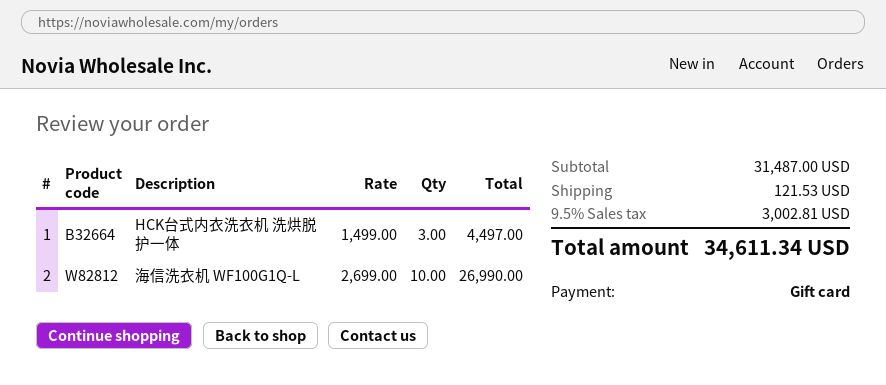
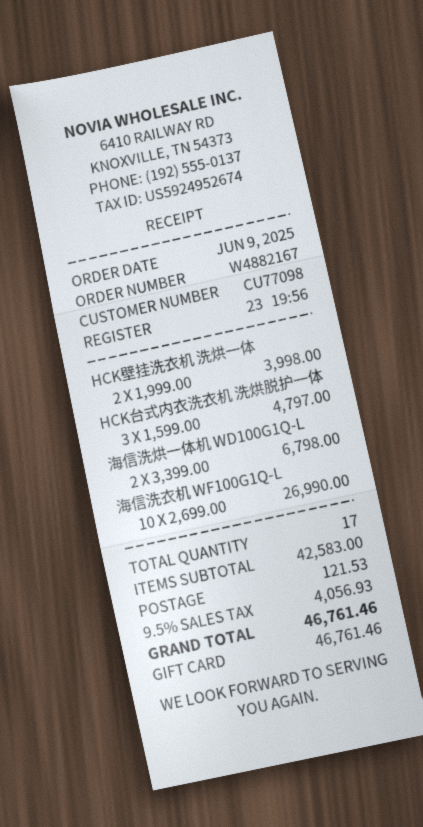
HCK台式内衣洗衣机 洗烘脱护一体: 3 x 1499.00 = 4497.00 -> 3 x 1599.00 = 4797.00
HCK壁挂洗衣机 洗烘一体: none -> 2 x 1999.00 = 3998.00
海信洗烘一体机 WD100G1Q-L: none -> 2 x 3399.00 = 6798.00
subtotal: 31487.00 -> 42583.00
tax: 9.5% = 3002.81 -> 9.5% = 4056.93
total: 34611.34 -> 46761.46

